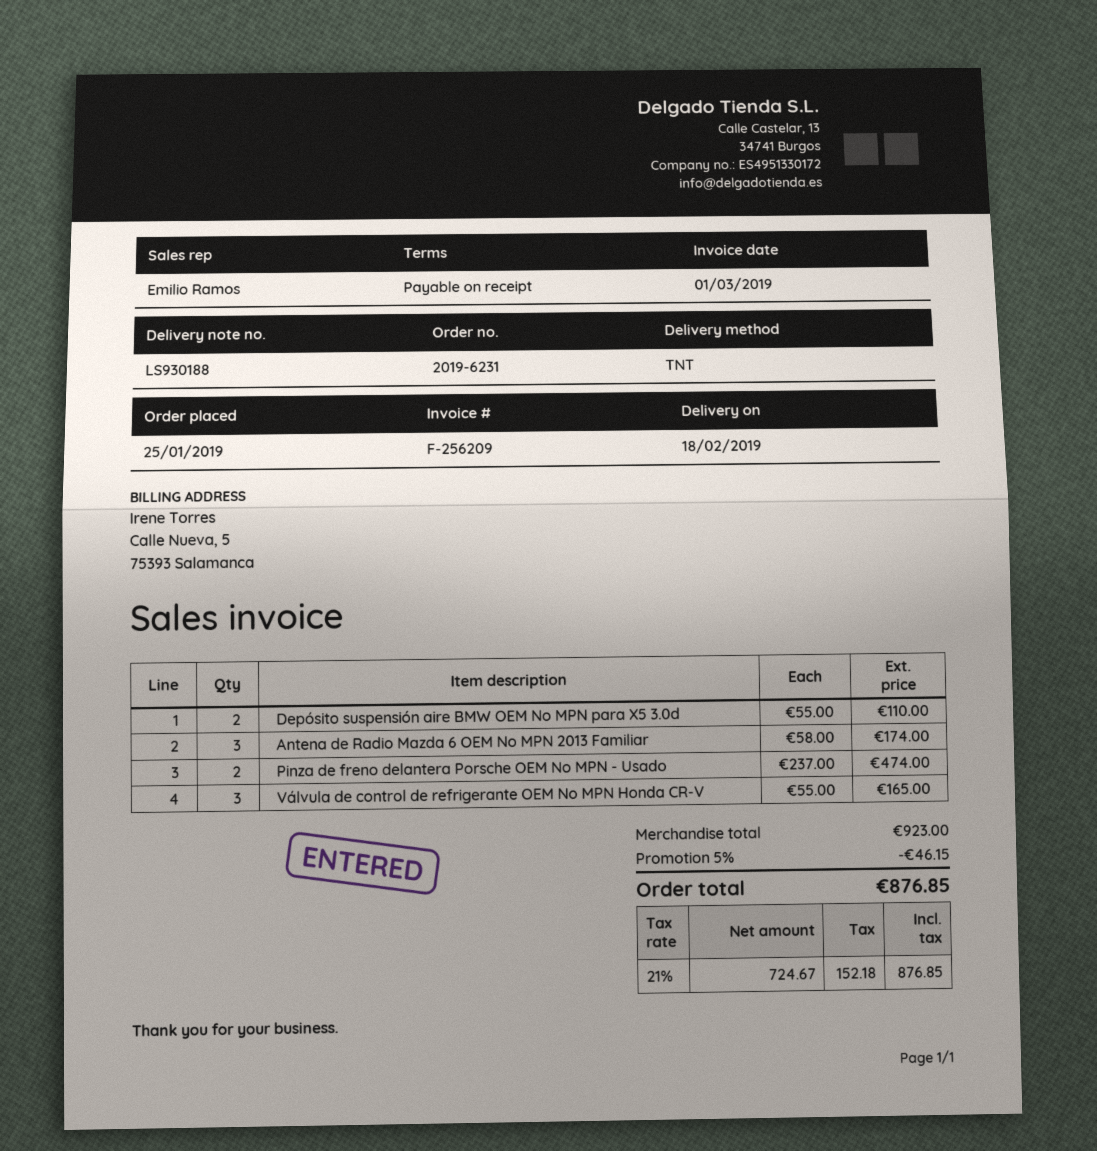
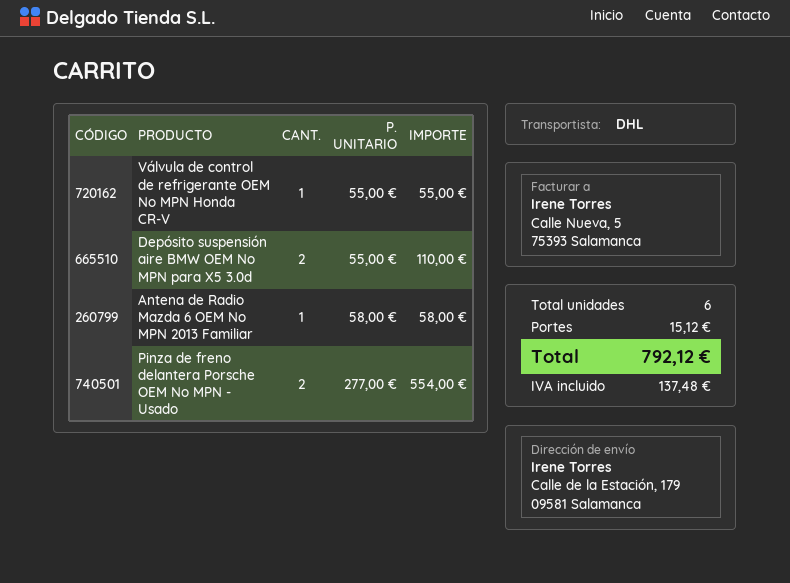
shipping method: TNT -> DHL
Antena de Radio Mazda 6 OEM No MPN 2013 Familiar: 3 x 58.00 = 174.00 -> 1 x 58.00 = 58.00
Pinza de freno delantera Porsche OEM No MPN - Usado: 2 x 237.00 = 474.00 -> 2 x 277.00 = 554.00
Válvula de control de refrigerante OEM No MPN Honda CR-V: 3 x 55.00 = 165.00 -> 1 x 55.00 = 55.00
discount: 5% = 46.15 -> none
shipping: none -> 15.12
tax: 152.18 -> 137.48
total: 876.85 -> 792.12

